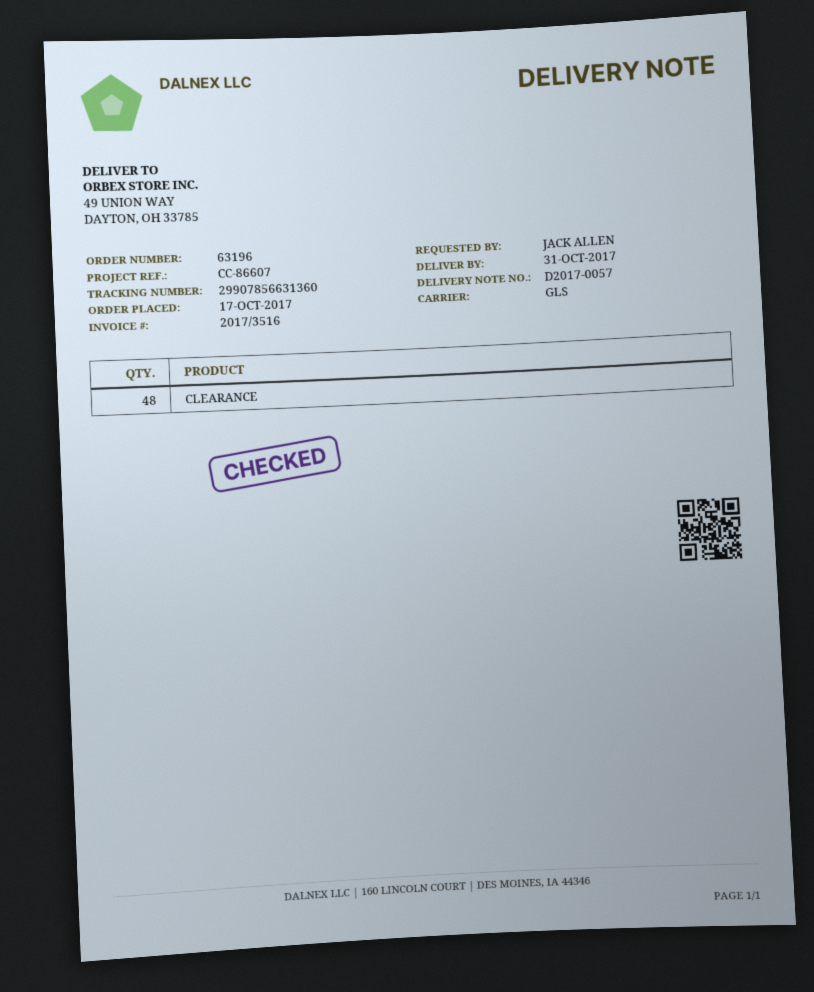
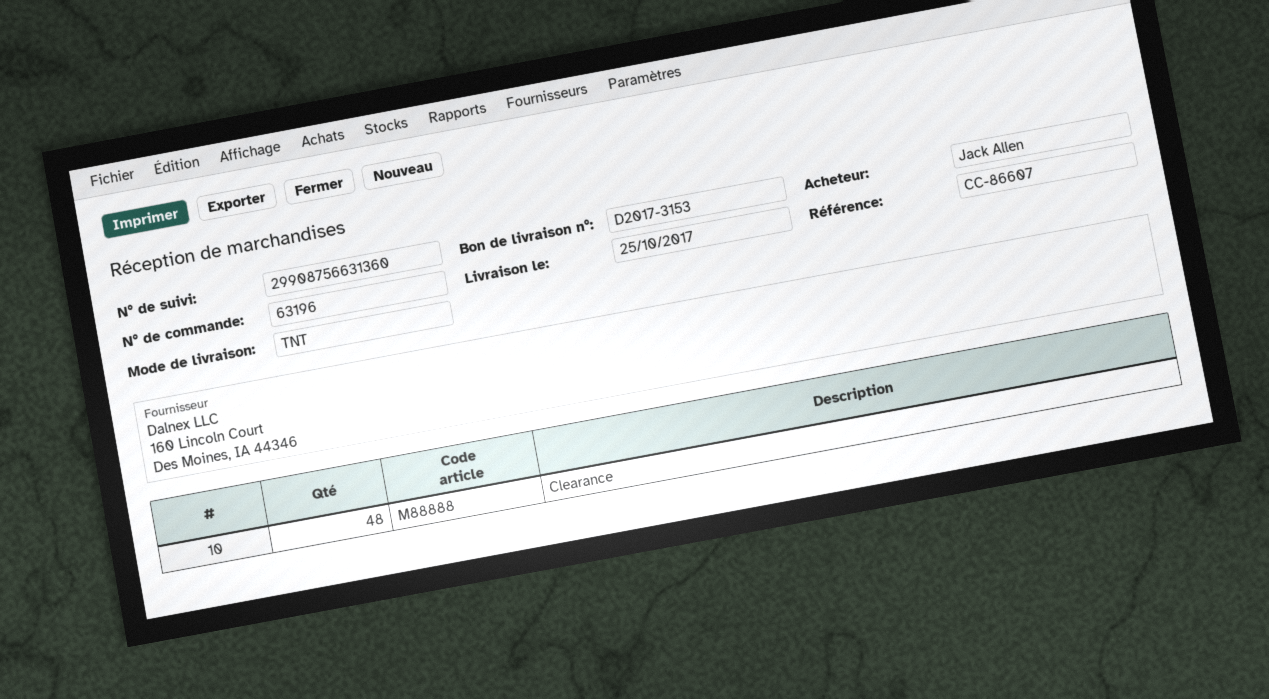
delivery note number: D2017-0057 -> D2017-3153
delivery date: 2017-10-31 -> 2017-10-25
shipping method: GLS -> TNT
tracking number: 29907856631360 -> 29908756631360

